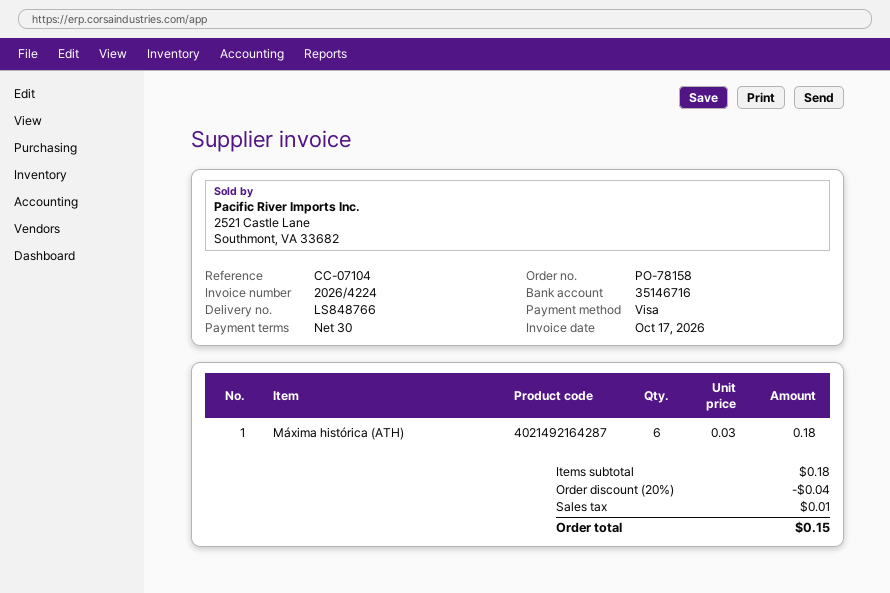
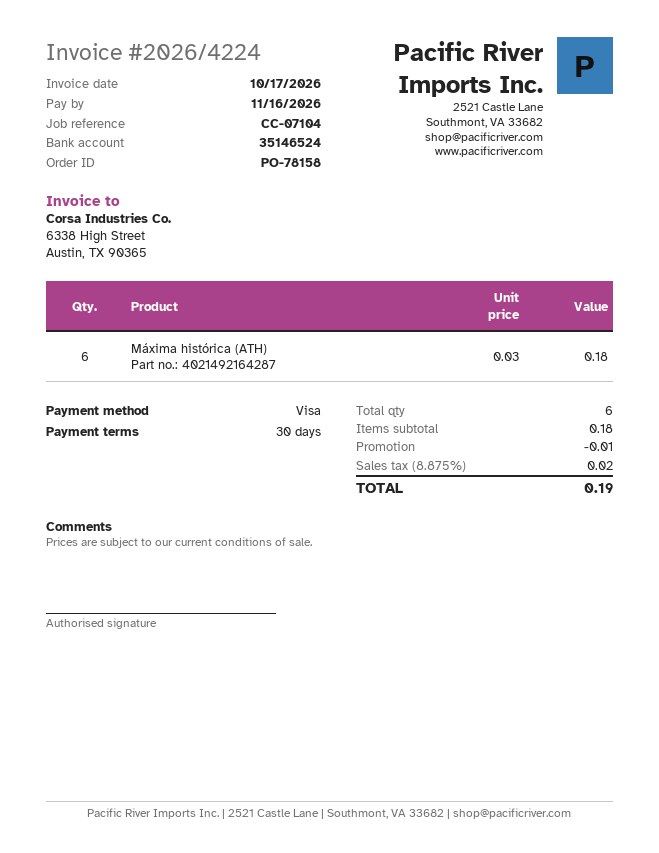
bank account: 35146716 -> 35146524
discount: 0.04 -> 0.01
tax: 0.01 -> 0.02
total: 0.15 -> 0.19

